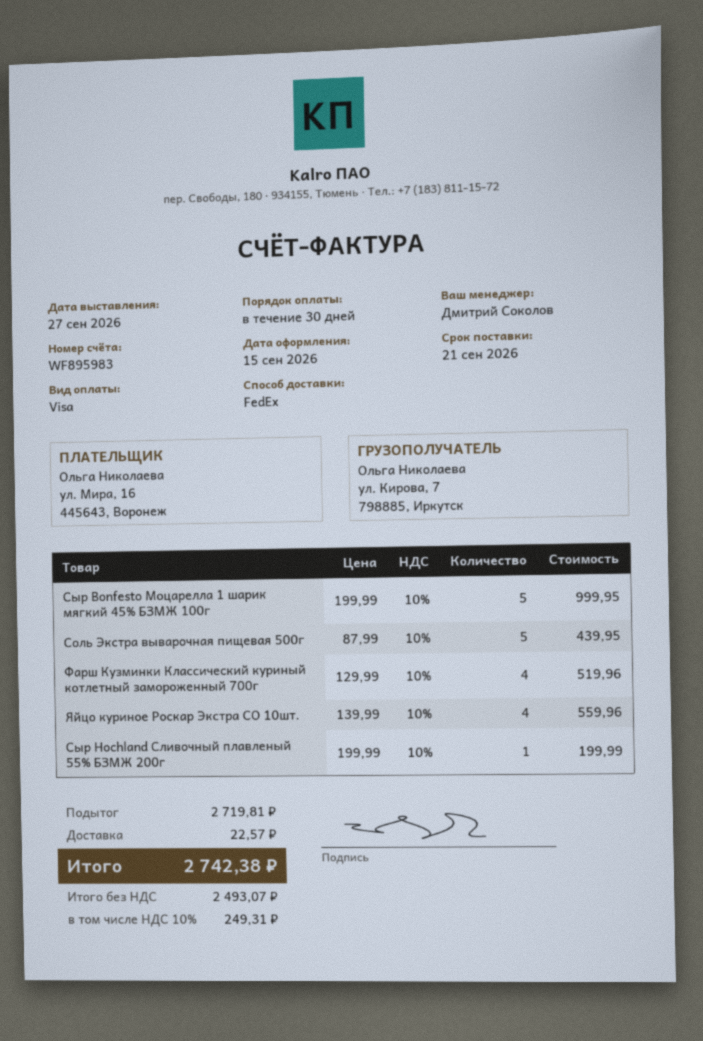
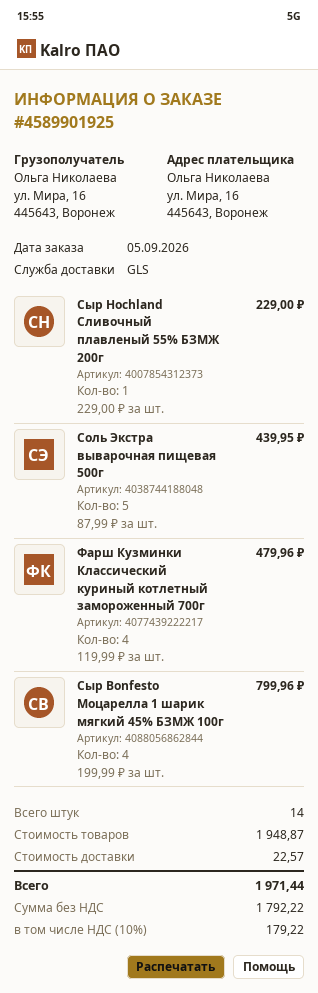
order date: 2026-09-15 -> 2026-09-05
shipping method: FedEx -> GLS
ship to: ул. Кирова, 7, 798885, Иркутск -> ул. Мира, 16, 445643, Воронеж
Сыр Bonfesto Моцарелла 1 шарик мягкий 45% БЗМЖ 100г: 5 x 199.99 = 999.95 -> 4 x 199.99 = 799.96
Фарш Кузминки Классический куриный котлетный замороженный 700г: 4 x 129.99 = 519.96 -> 4 x 119.99 = 479.96
Яйцо куриное Роскар Экстра СО 10шт.: 4 x 139.99 = 559.96 -> none
Сыр Hochland Сливочный плавленый 55% БЗМЖ 200г: 1 x 199.99 = 199.99 -> 1 x 229.00 = 229.00
subtotal: 2719.81 -> 1948.87
net: 2493.07 -> 1792.22
tax: 10% = 249.31 -> 10% = 179.22
total: 2742.38 -> 1971.44

